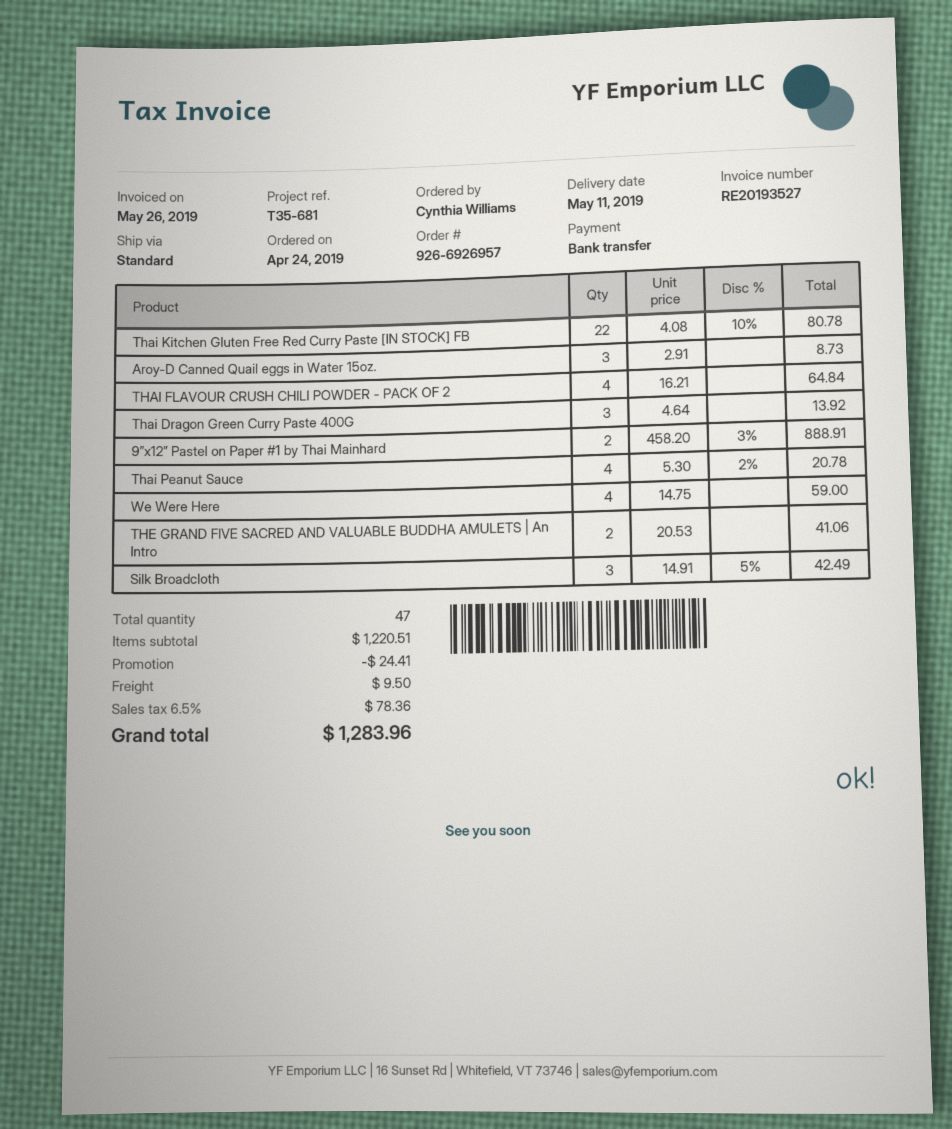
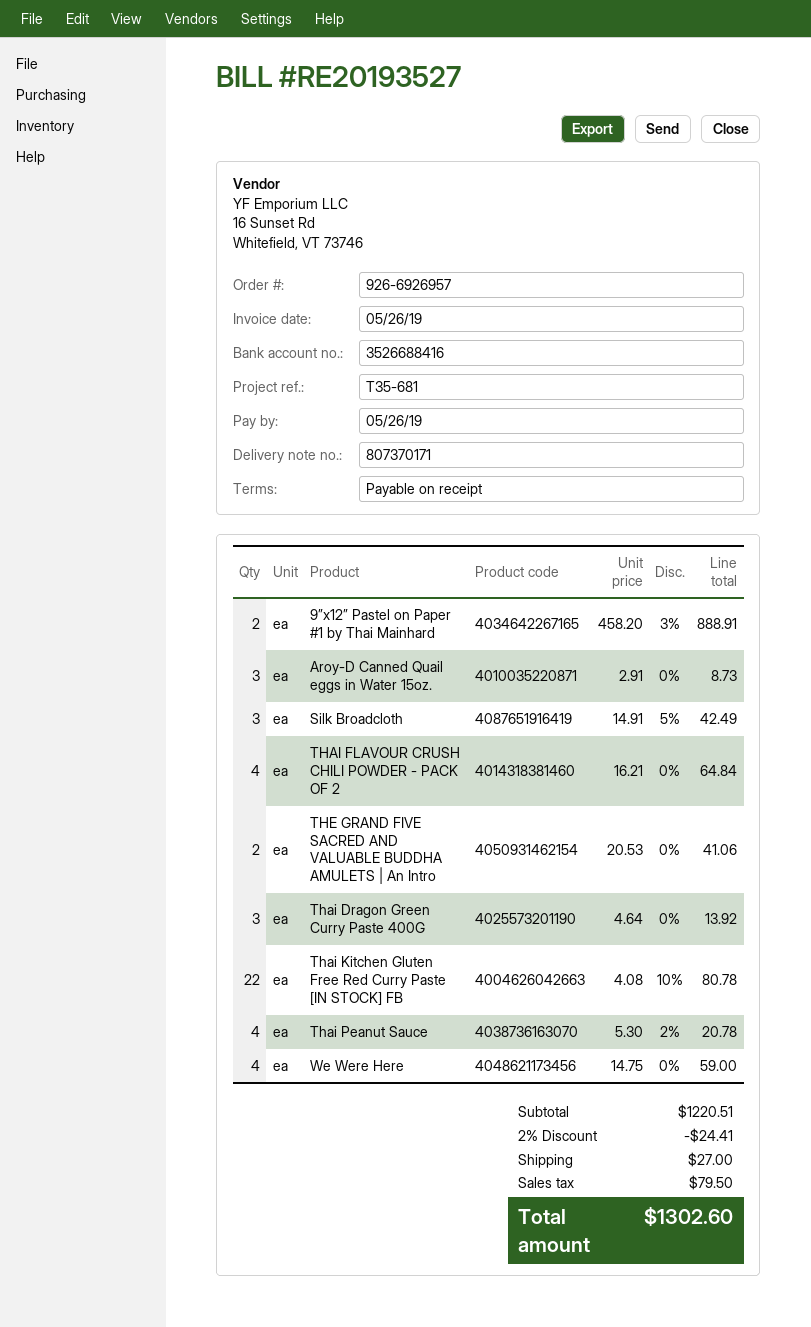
shipping: 9.50 -> 27.00
tax: 78.36 -> 79.50
total: 1283.96 -> 1302.60

